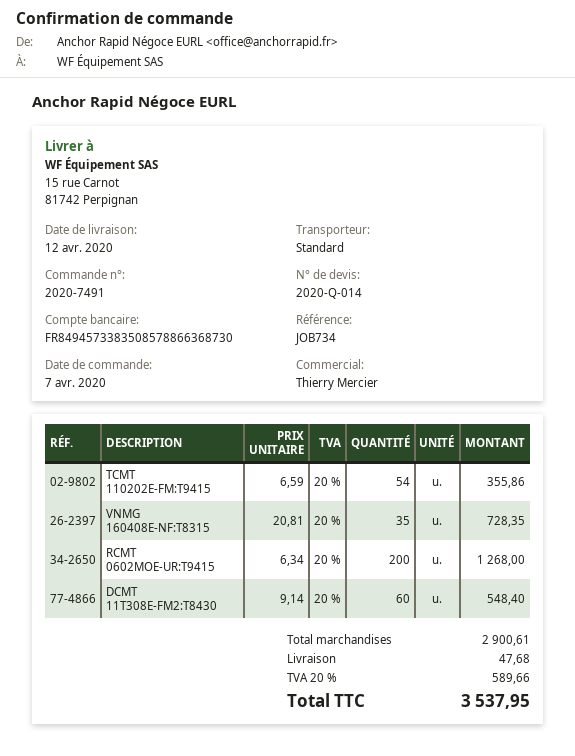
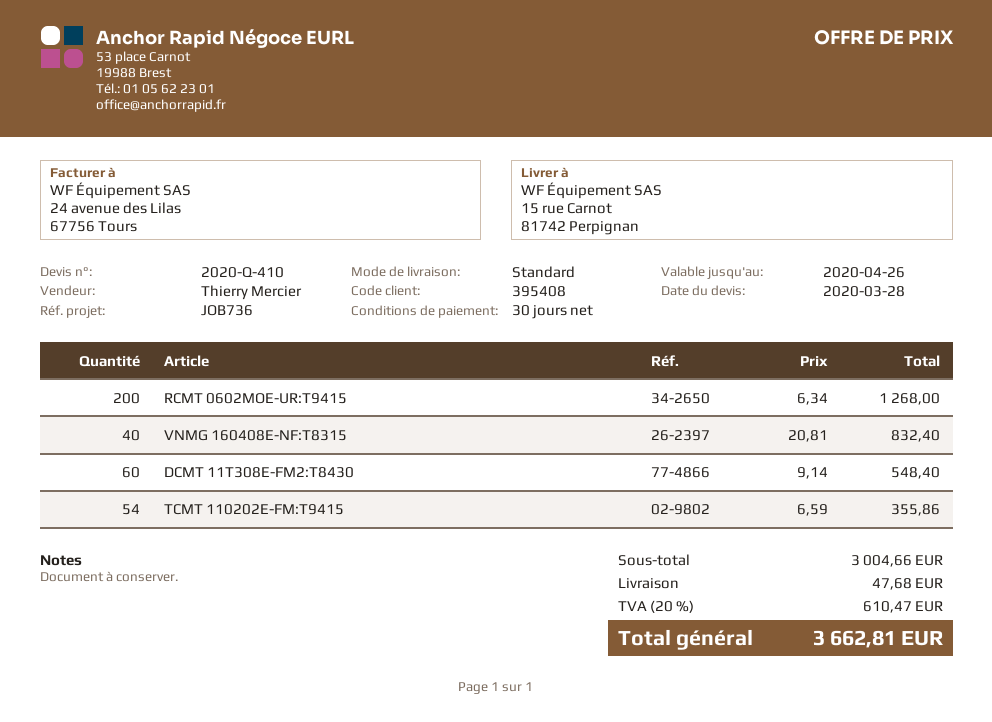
quote number: 2020-Q-014 -> 2020-Q-410
reference: JOB734 -> JOB736
VNMG 160408E-NF:T8315: 35 x 20.81 = 728.35 -> 40 x 20.81 = 832.40
subtotal: 2900.61 -> 3004.66
tax: 20% = 589.66 -> 20% = 610.47
total: 3537.95 -> 3662.81

